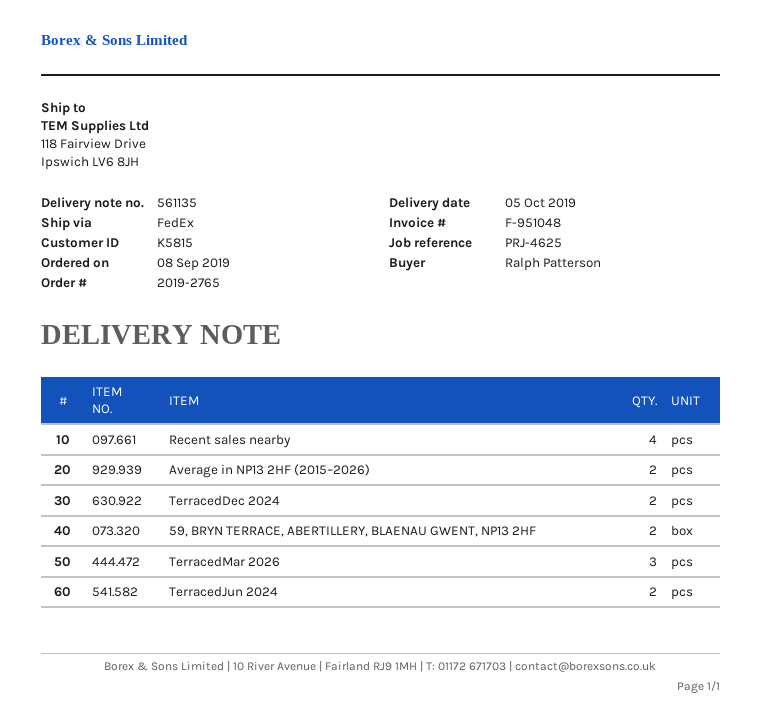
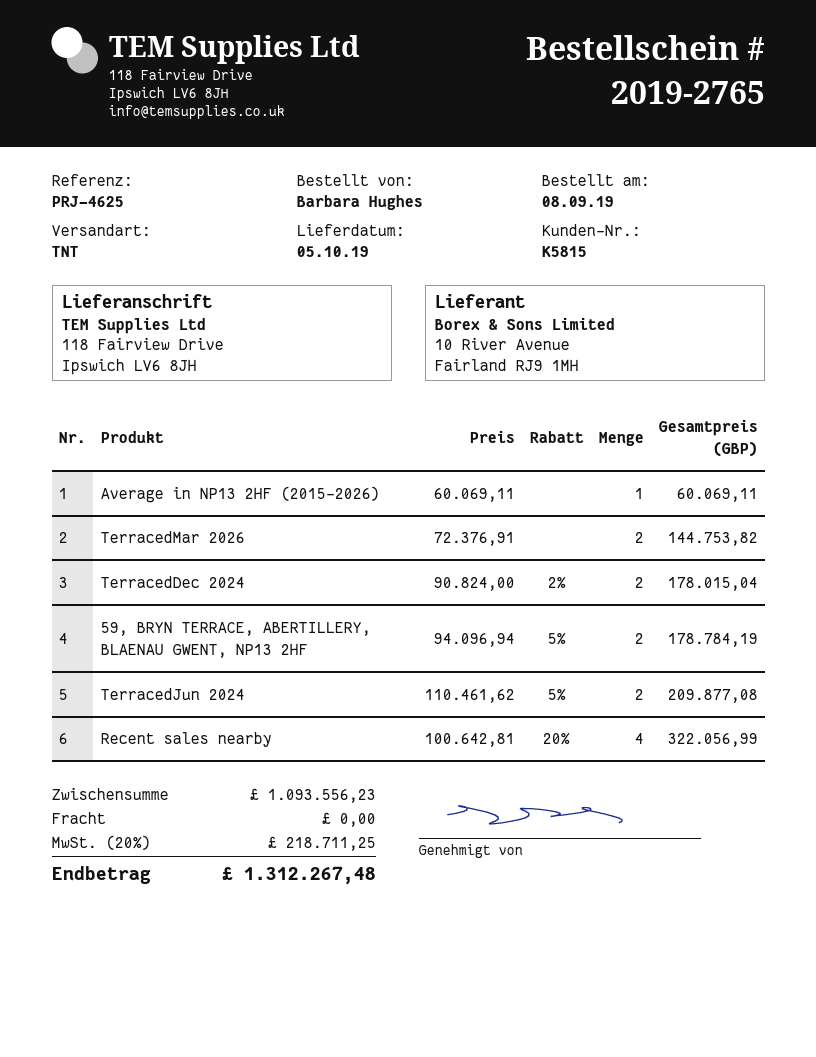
ordered by: Ralph Patterson -> Barbara Hughes
shipping method: FedEx -> TNT
Average in NP13 2HF (2015–2026): 2 -> 1
TerracedMar 2026: 3 -> 2

